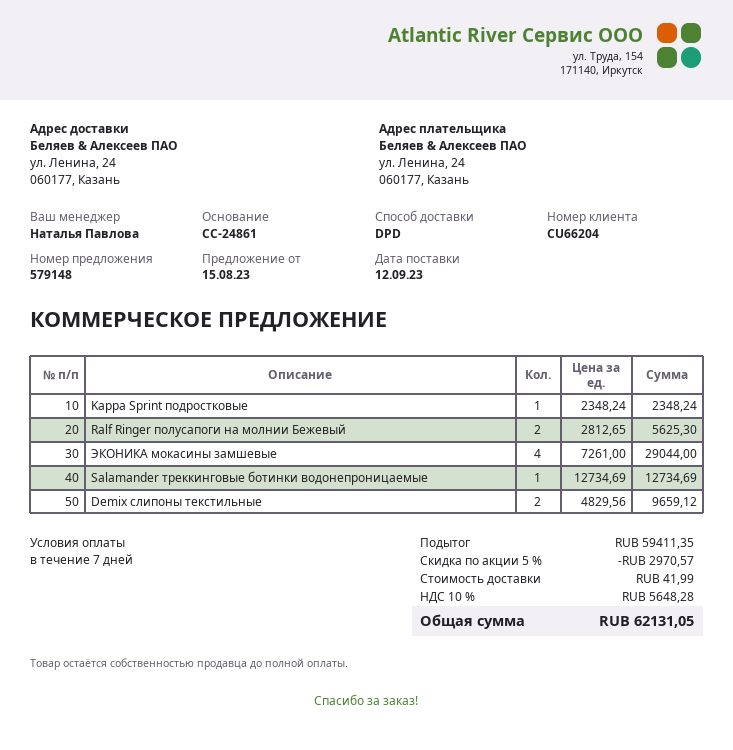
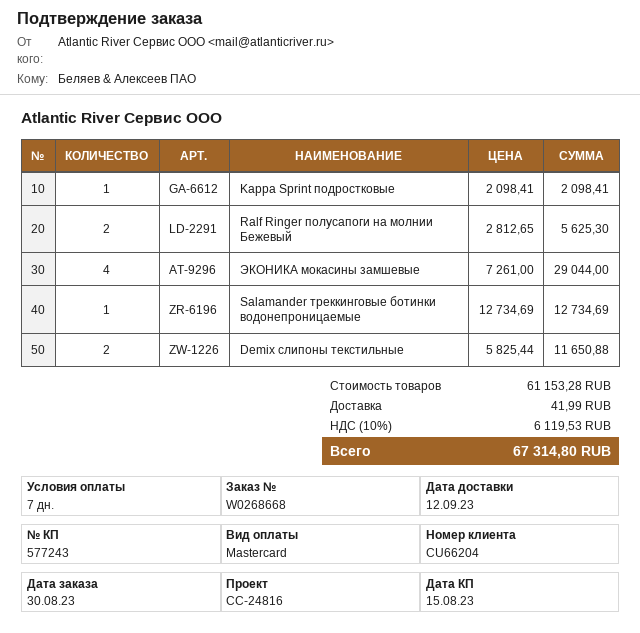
quote number: 579148 -> 577243
reference: CC-24861 -> CC-24816
Kappa Sprint подростковые: 1 x 2348.24 = 2348.24 -> 1 x 2098.41 = 2098.41
Demix слипоны текстильные: 2 x 4829.56 = 9659.12 -> 2 x 5825.44 = 11650.88
subtotal: 59411.35 -> 61153.28
discount: 5% = 2970.57 -> none
tax: 10% = 5648.28 -> 10% = 6119.53
total: 62131.05 -> 67314.80

